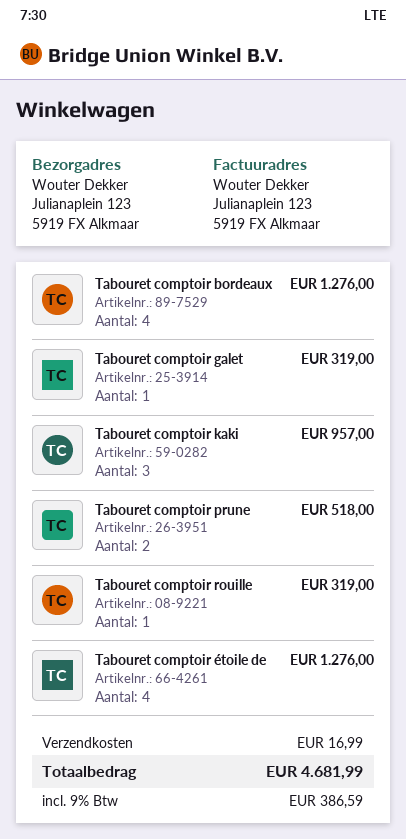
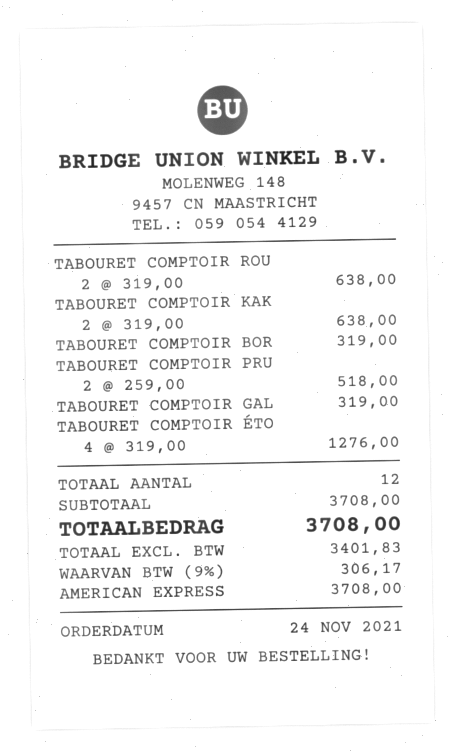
Tabouret comptoir bordeaux: 4 for 1276.00 -> 1 for 319.00
Tabouret comptoir kaki: 3 for 957.00 -> 2 for 638.00
Tabouret comptoir rouille: 1 for 319.00 -> 2 for 638.00
shipping: 16.99 -> none
tax: 9% = 386.59 -> 9% = 306.17
total: 4681.99 -> 3708.00

